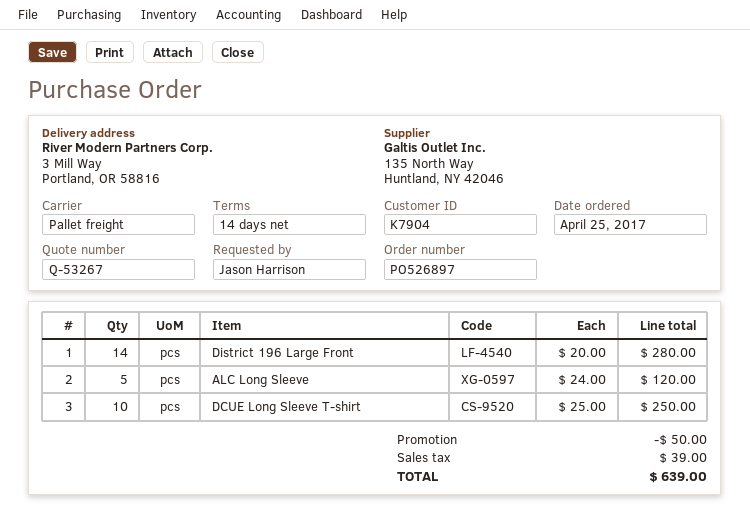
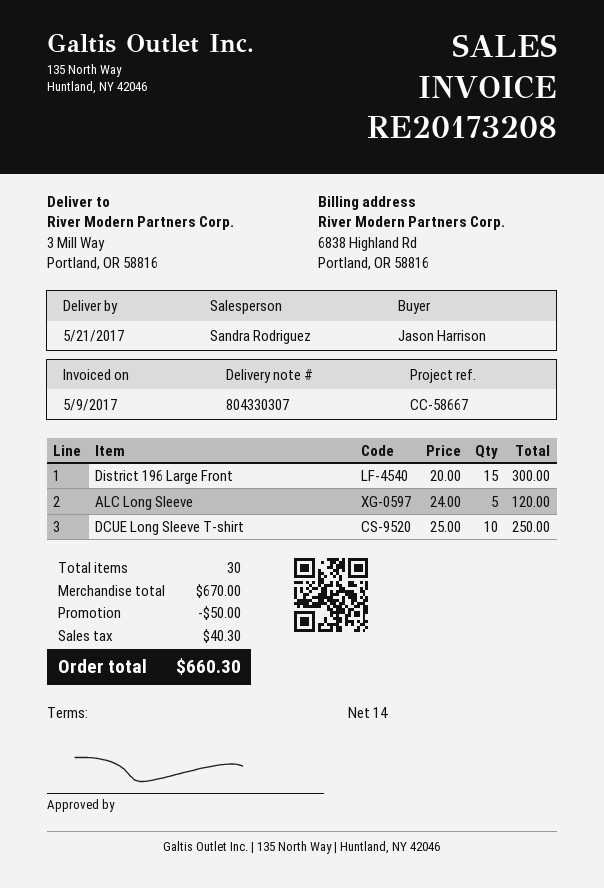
District 196 Large Front: 14 x 20.00 = 280.00 -> 15 x 20.00 = 300.00
tax: 39.00 -> 40.30
total: 639.00 -> 660.30

